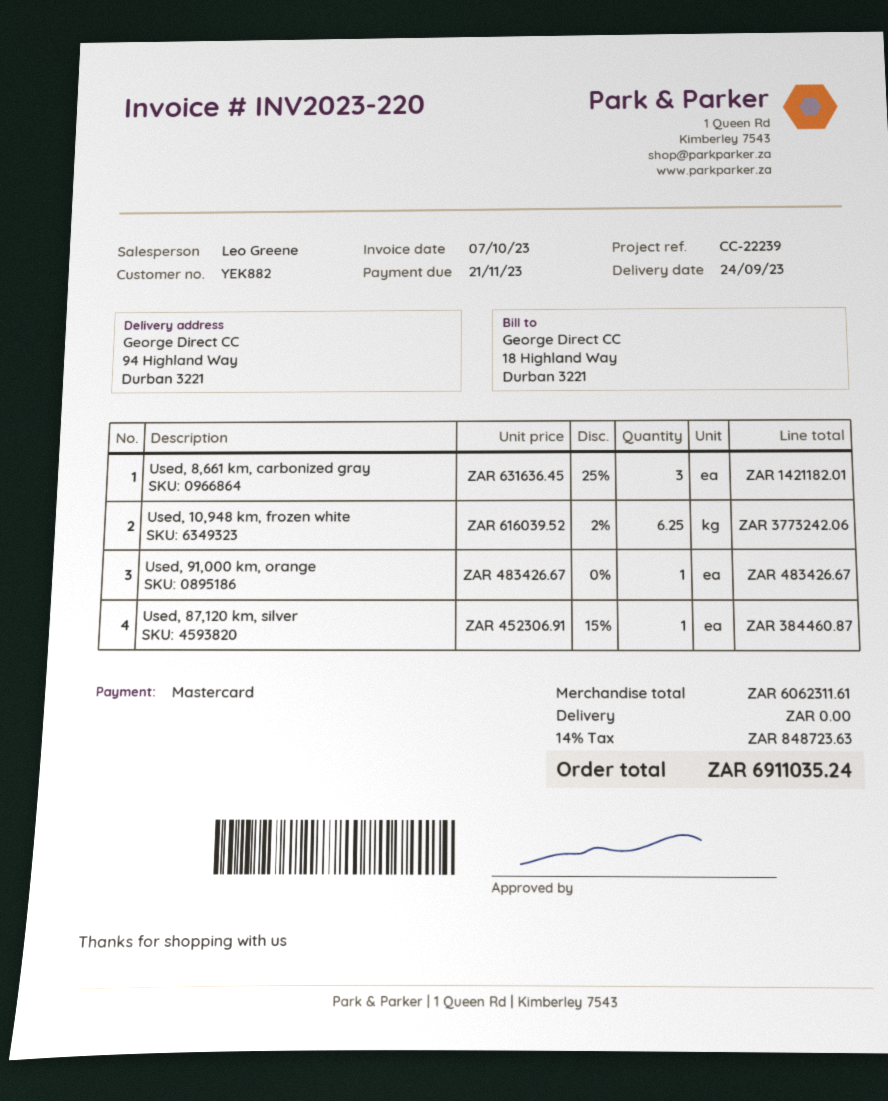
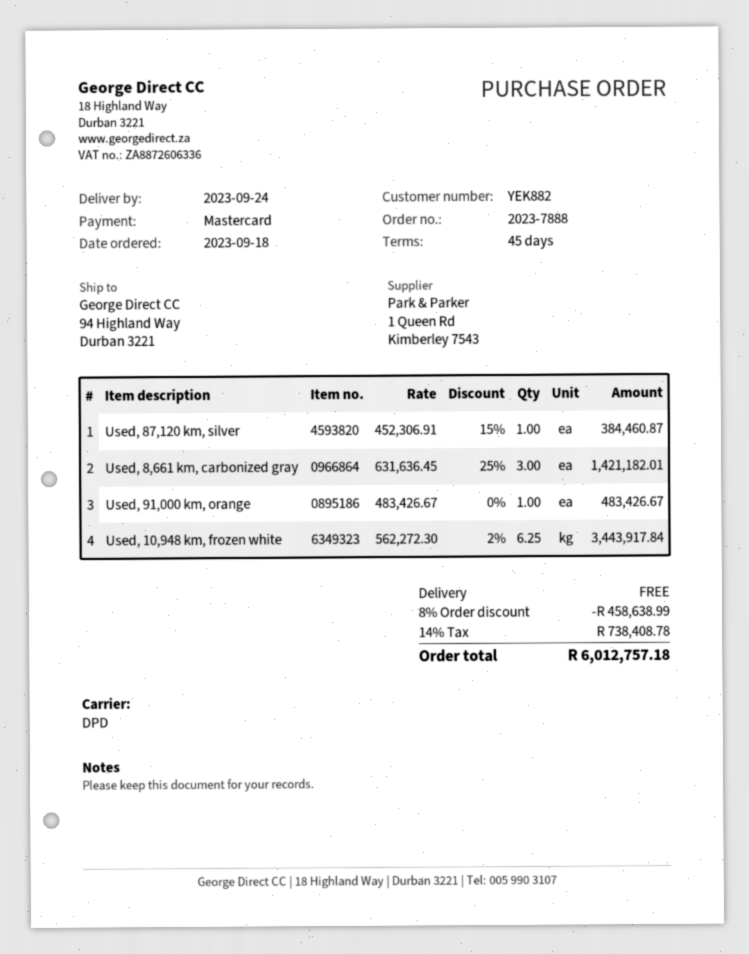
Used, 10,948 km, frozen white: 6.25 x 616039.52 - 2% = 3773242.06 -> 6.25 x 562272.30 - 2% = 3443917.84
discount: none -> 8% = 458638.99
tax: 14% = 848723.63 -> 14% = 738408.78
total: 6911035.24 -> 6012757.18

